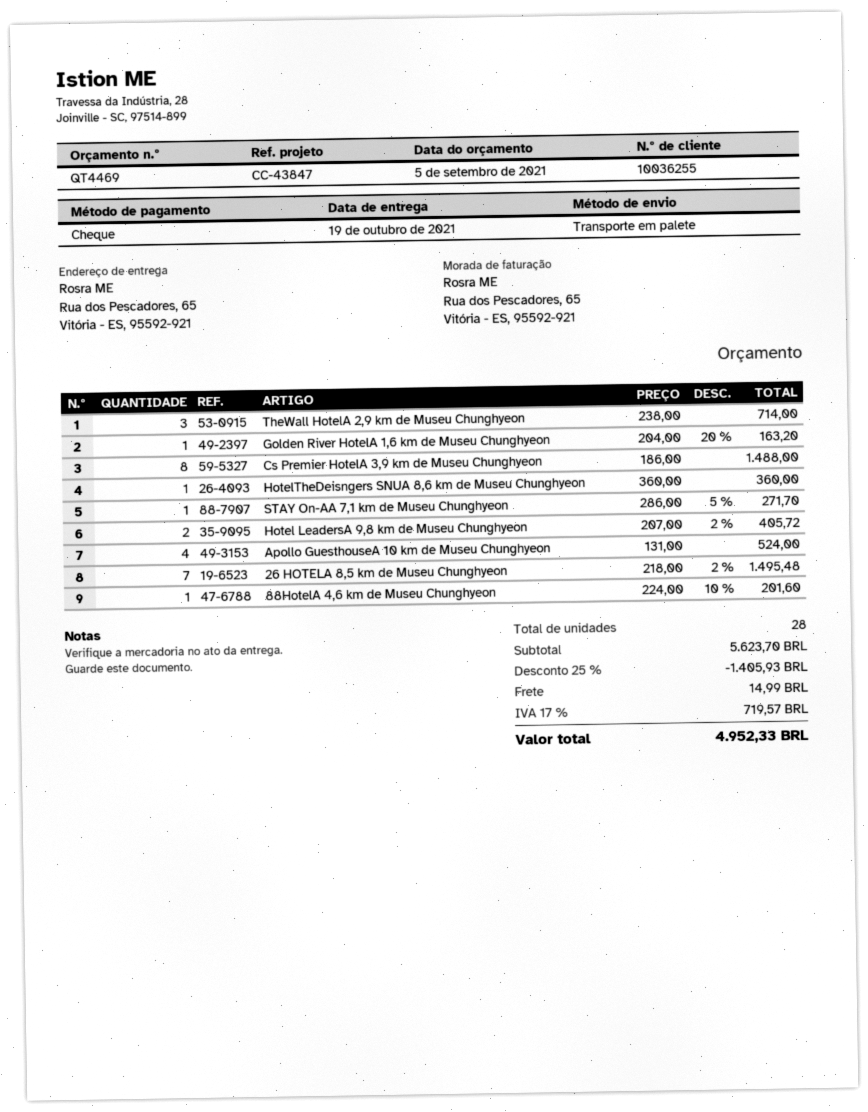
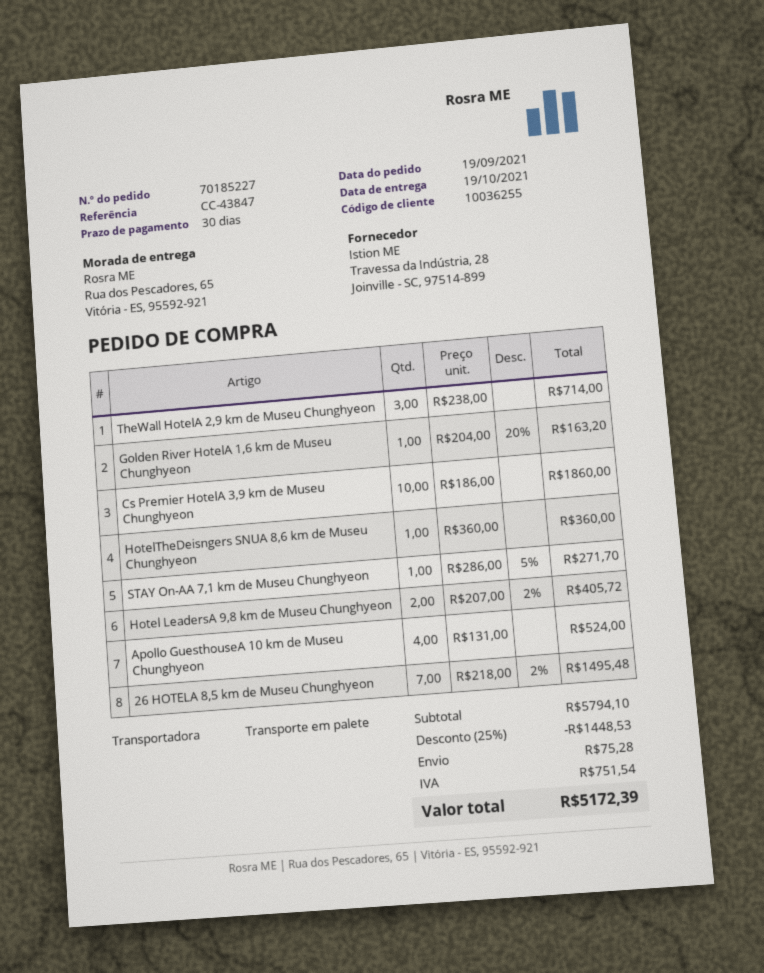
Cs Premier HotelA 3,9 km de Museu Chunghyeon: 8 x 186.00 = 1488.00 -> 10 x 186.00 = 1860.00
88HotelA 4,6 km de Museu Chunghyeon: 1 x 224.00 - 10% = 201.60 -> none
subtotal: 5623.70 -> 5794.10
discount: 25% = 1405.93 -> 25% = 1448.53
shipping: 14.99 -> 75.28
tax: 719.57 -> 751.54
total: 4952.33 -> 5172.39

